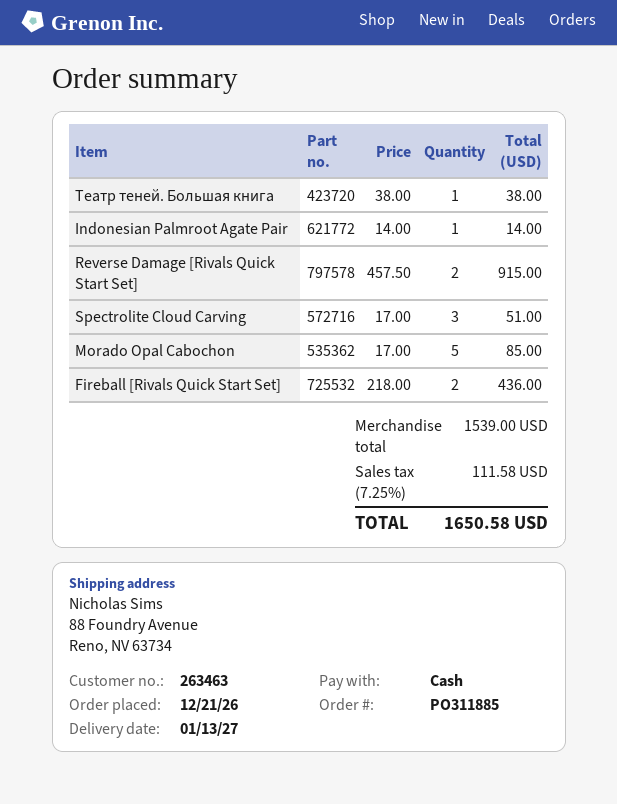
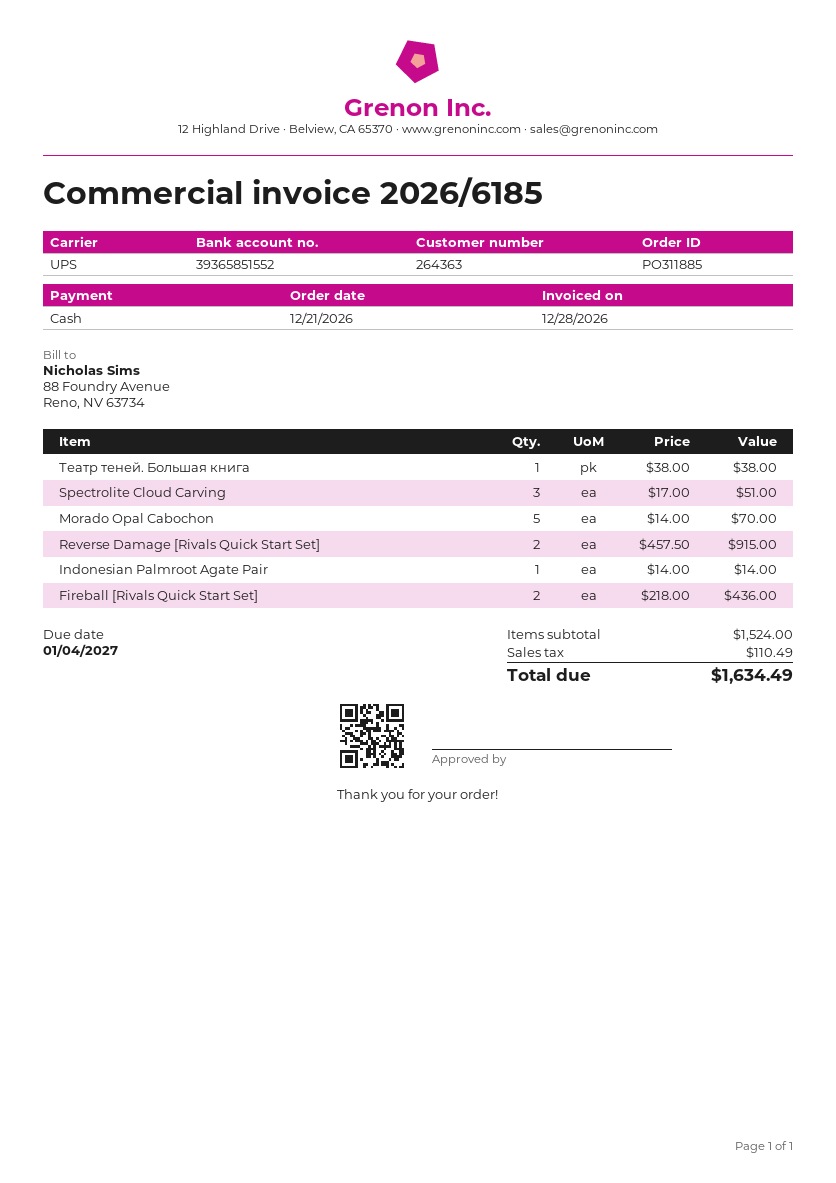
customer number: 263463 -> 264363
Morado Opal Cabochon: 5 x 17.00 = 85.00 -> 5 x 14.00 = 70.00
subtotal: 1539.00 -> 1524.00
tax: 111.58 -> 110.49
total: 1650.58 -> 1634.49

